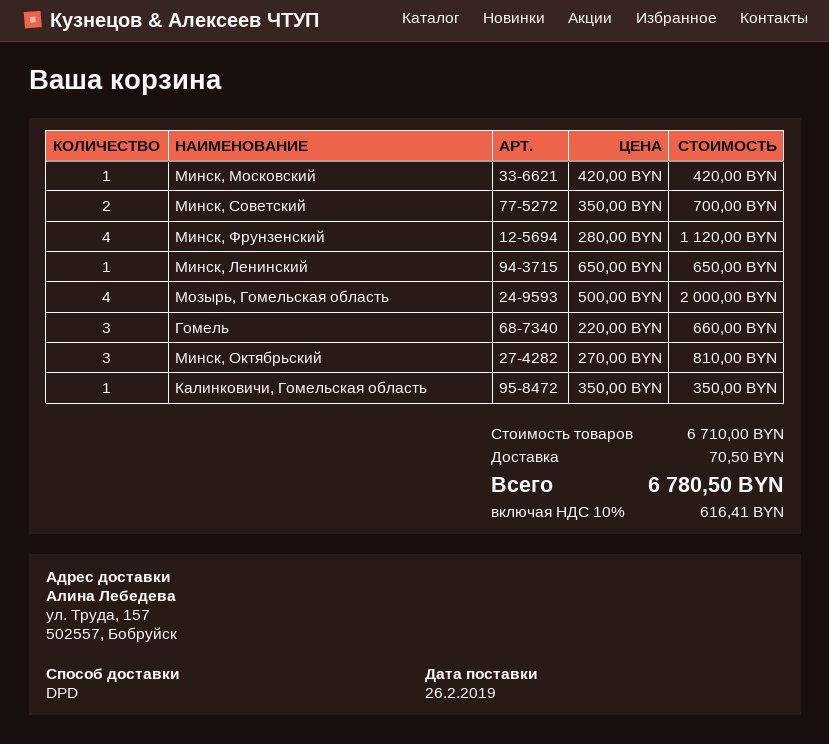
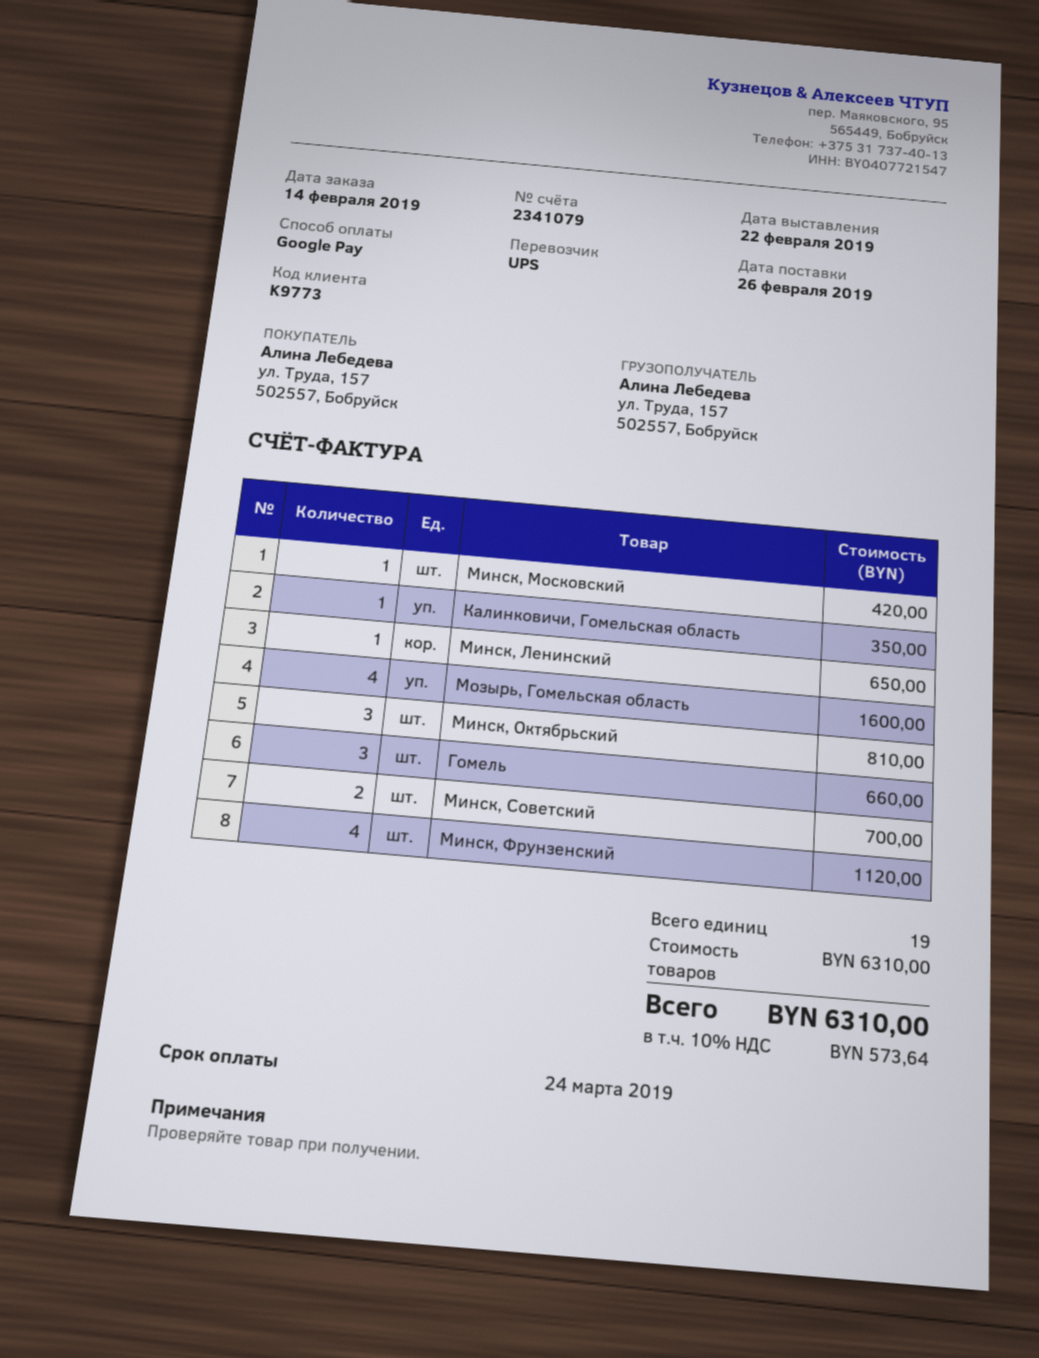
shipping method: DPD -> UPS
Мозырь, Гомельская область: 4 for 2000.00 -> 4 for 1600.00
subtotal: 6710.00 -> 6310.00
shipping: 70.50 -> none
tax: 10% = 616.41 -> 10% = 573.64
total: 6780.50 -> 6310.00

